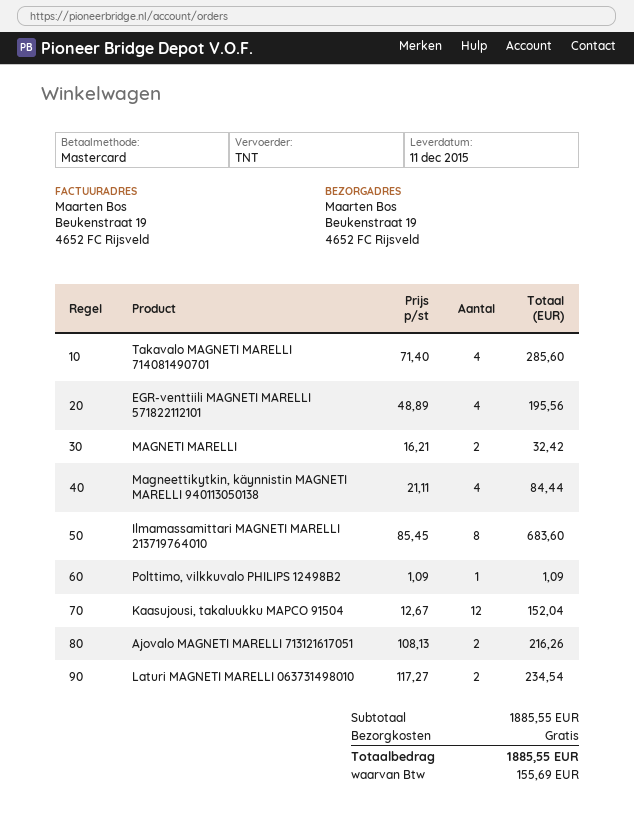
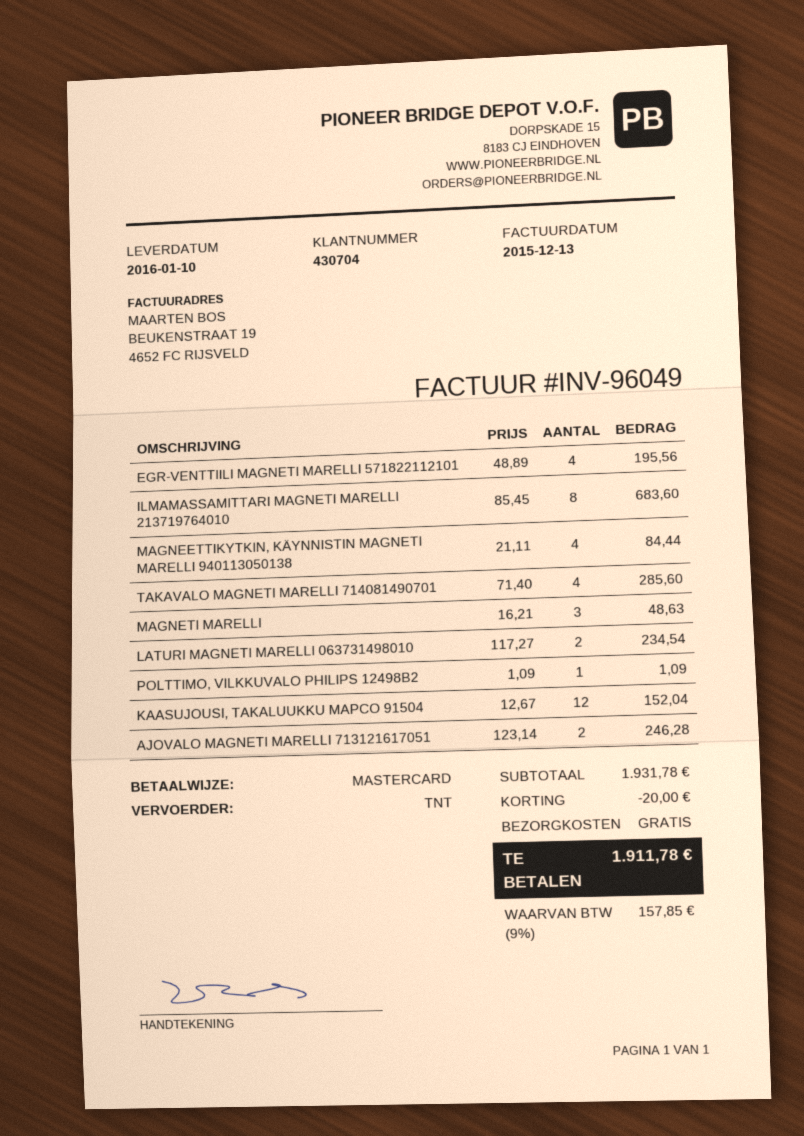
delivery date: 2015-12-11 -> 2016-01-10
MAGNETI MARELLI: 2 x 16.21 = 32.42 -> 3 x 16.21 = 48.63
Ajovalo MAGNETI MARELLI 713121617051: 2 x 108.13 = 216.26 -> 2 x 123.14 = 246.28
subtotal: 1885.55 -> 1931.78
discount: none -> 20.00
tax: 155.69 -> 157.85
total: 1885.55 -> 1911.78

